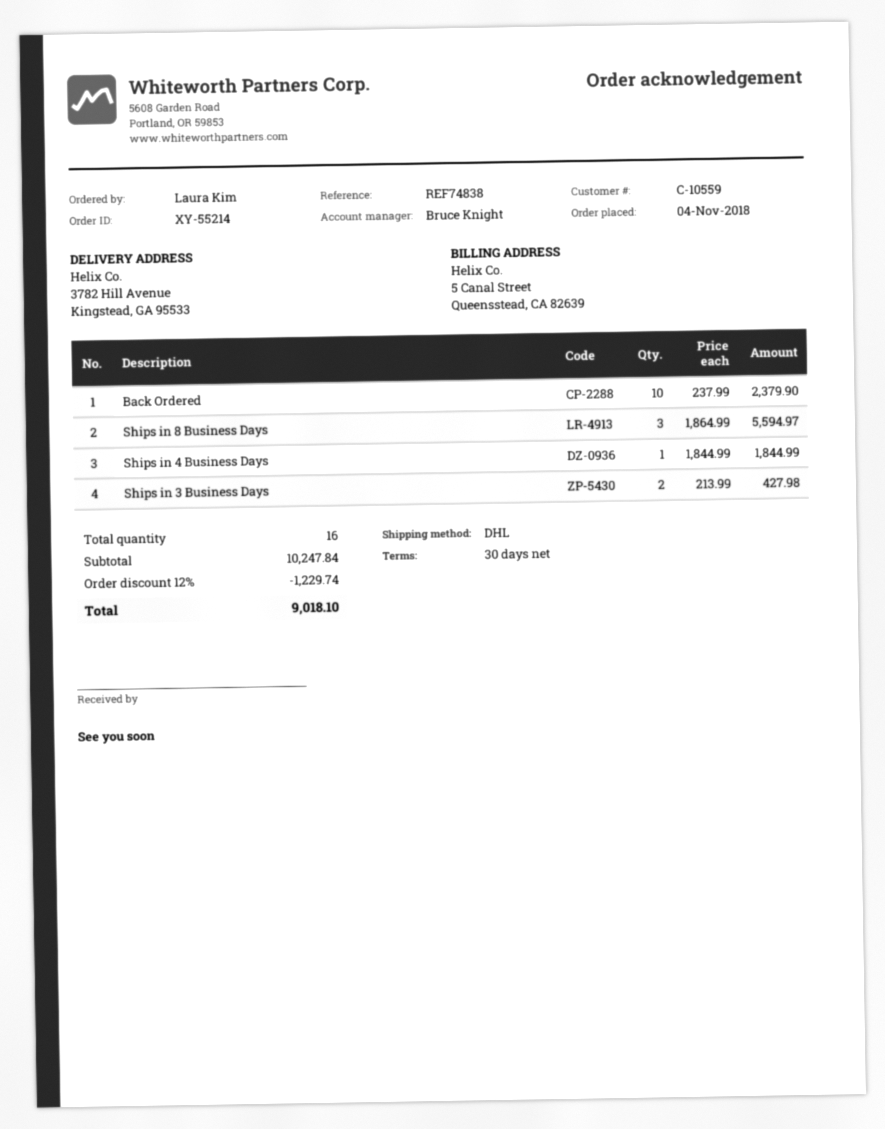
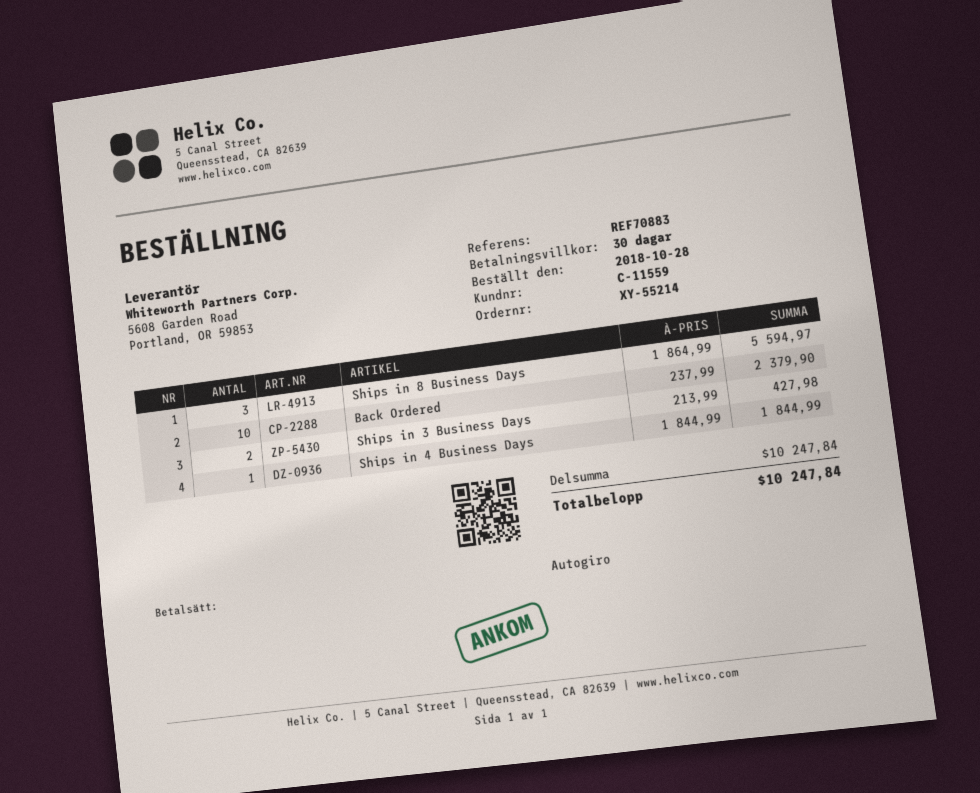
order date: 2018-11-04 -> 2018-10-28
customer number: C-10559 -> C-11559
reference: REF74838 -> REF70883
discount: 12% = 1229.74 -> none
total: 9018.10 -> 10247.84

